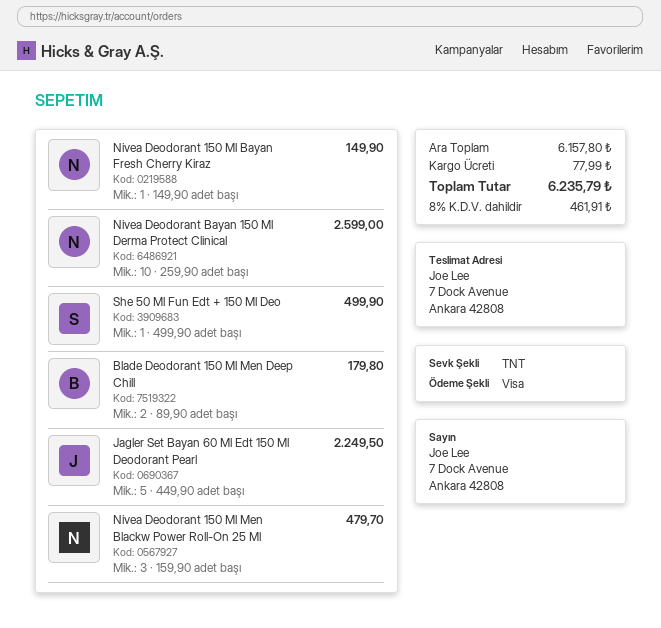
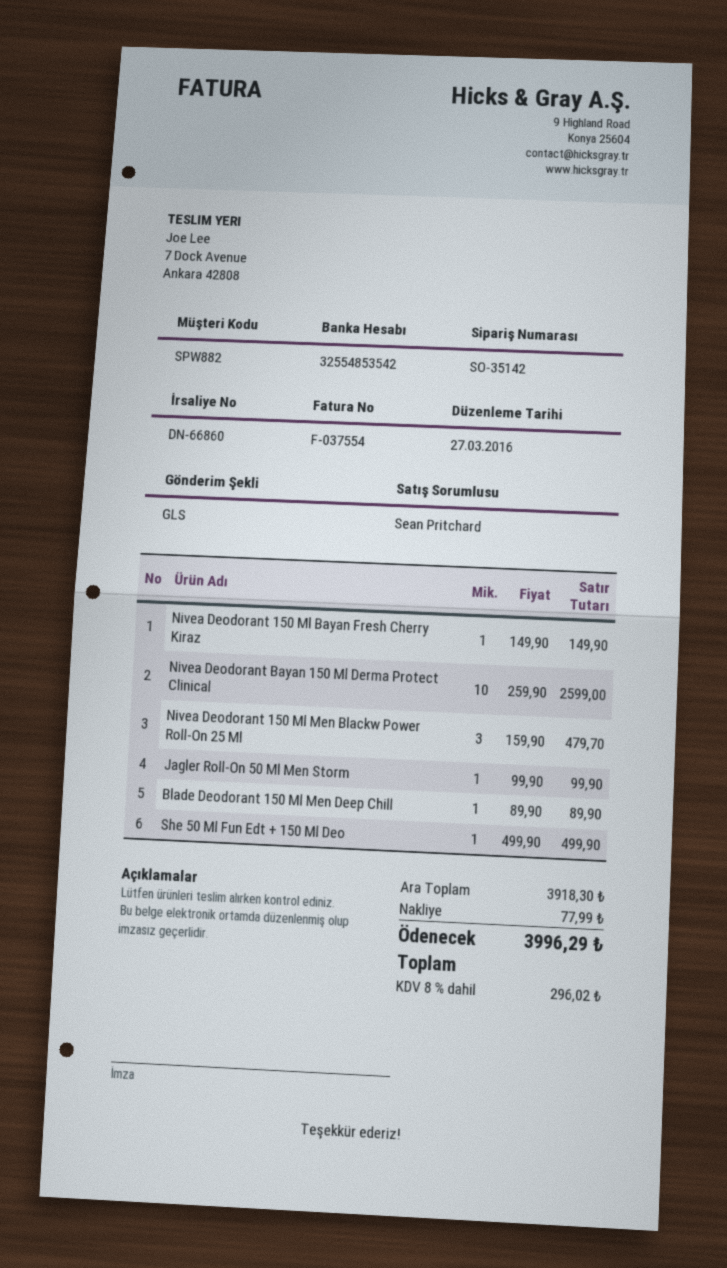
shipping method: TNT -> GLS
Blade Deodorant 150 Ml Men Deep Chill: 2 x 89.90 = 179.80 -> 1 x 89.90 = 89.90
Jagler Set Bayan 60 Ml Edt 150 Ml Deodorant Pearl: 5 x 449.90 = 2249.50 -> none
Jagler Roll-On 50 Ml Men Storm: none -> 1 x 99.90 = 99.90
subtotal: 6157.80 -> 3918.30
tax: 8% = 461.91 -> 8% = 296.02
total: 6235.79 -> 3996.29

